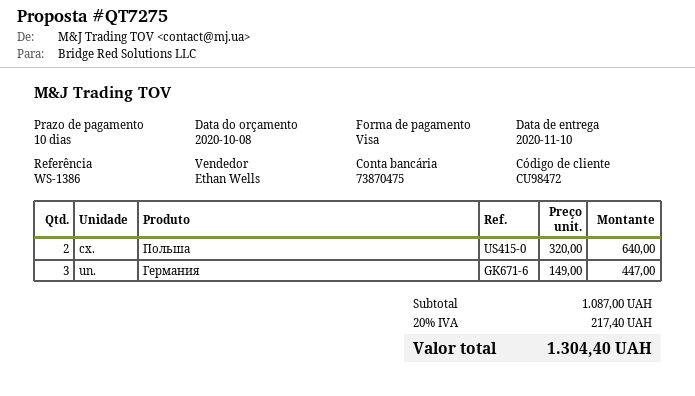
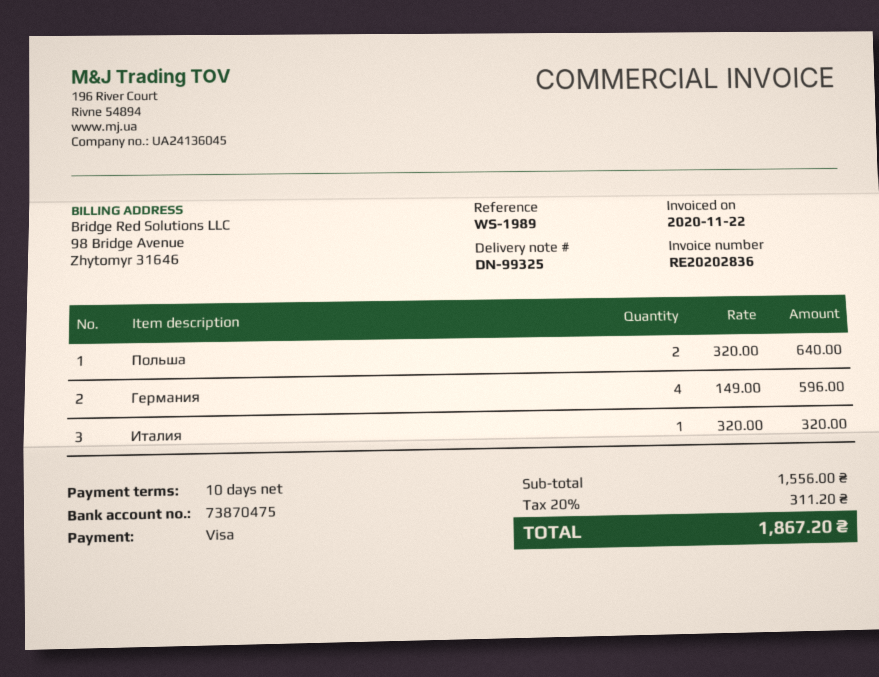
reference: WS-1386 -> WS-1989
Германия: 3 x 149.00 = 447.00 -> 4 x 149.00 = 596.00
Италия: none -> 1 x 320.00 = 320.00
subtotal: 1087.00 -> 1556.00
tax: 20% = 217.40 -> 20% = 311.20
total: 1304.40 -> 1867.20

